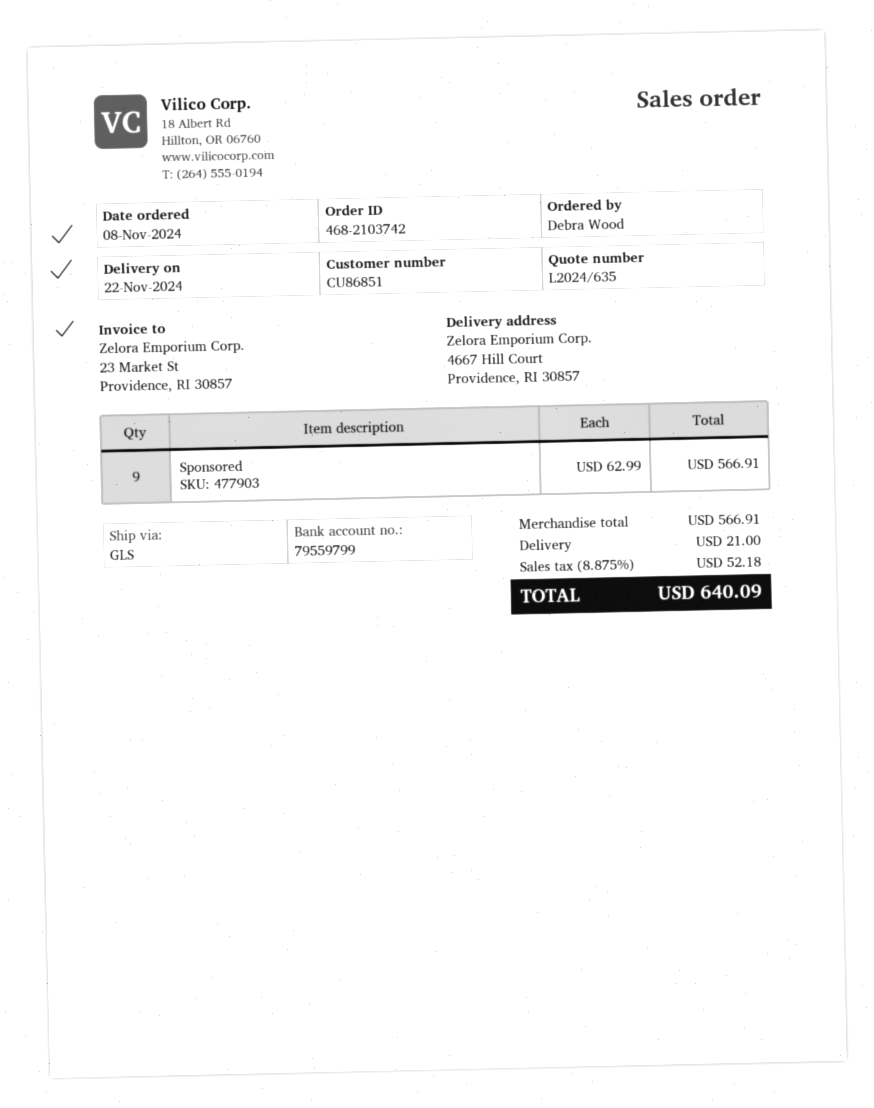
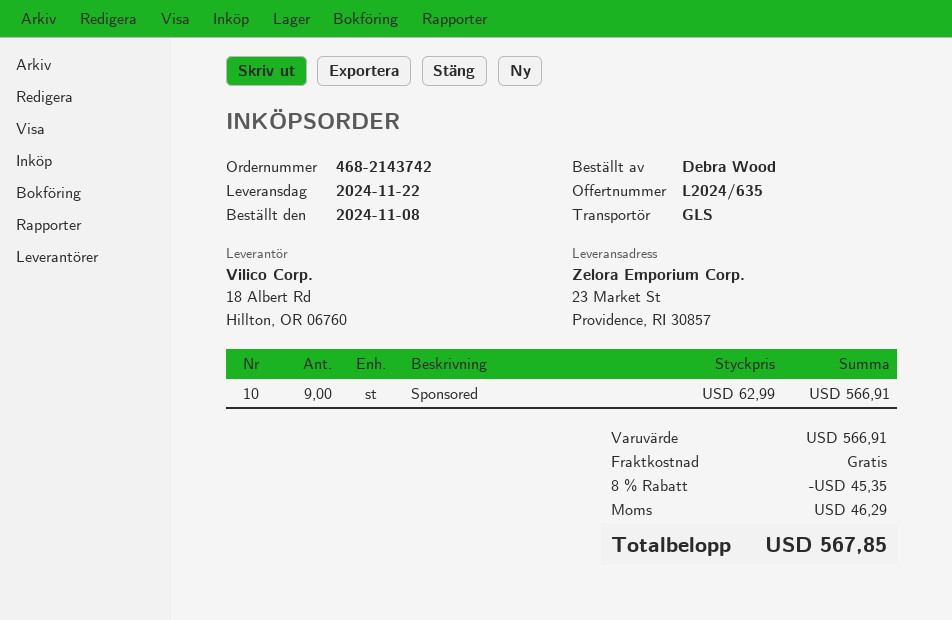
order number: 468-2103742 -> 468-2143742
ship to: 4667 Hill Court, Providence, RI 30857 -> 23 Market St, Providence, RI 30857
discount: none -> 8% = 45.35
shipping: 21.00 -> 0.00
tax: 52.18 -> 46.29
total: 640.09 -> 567.85

